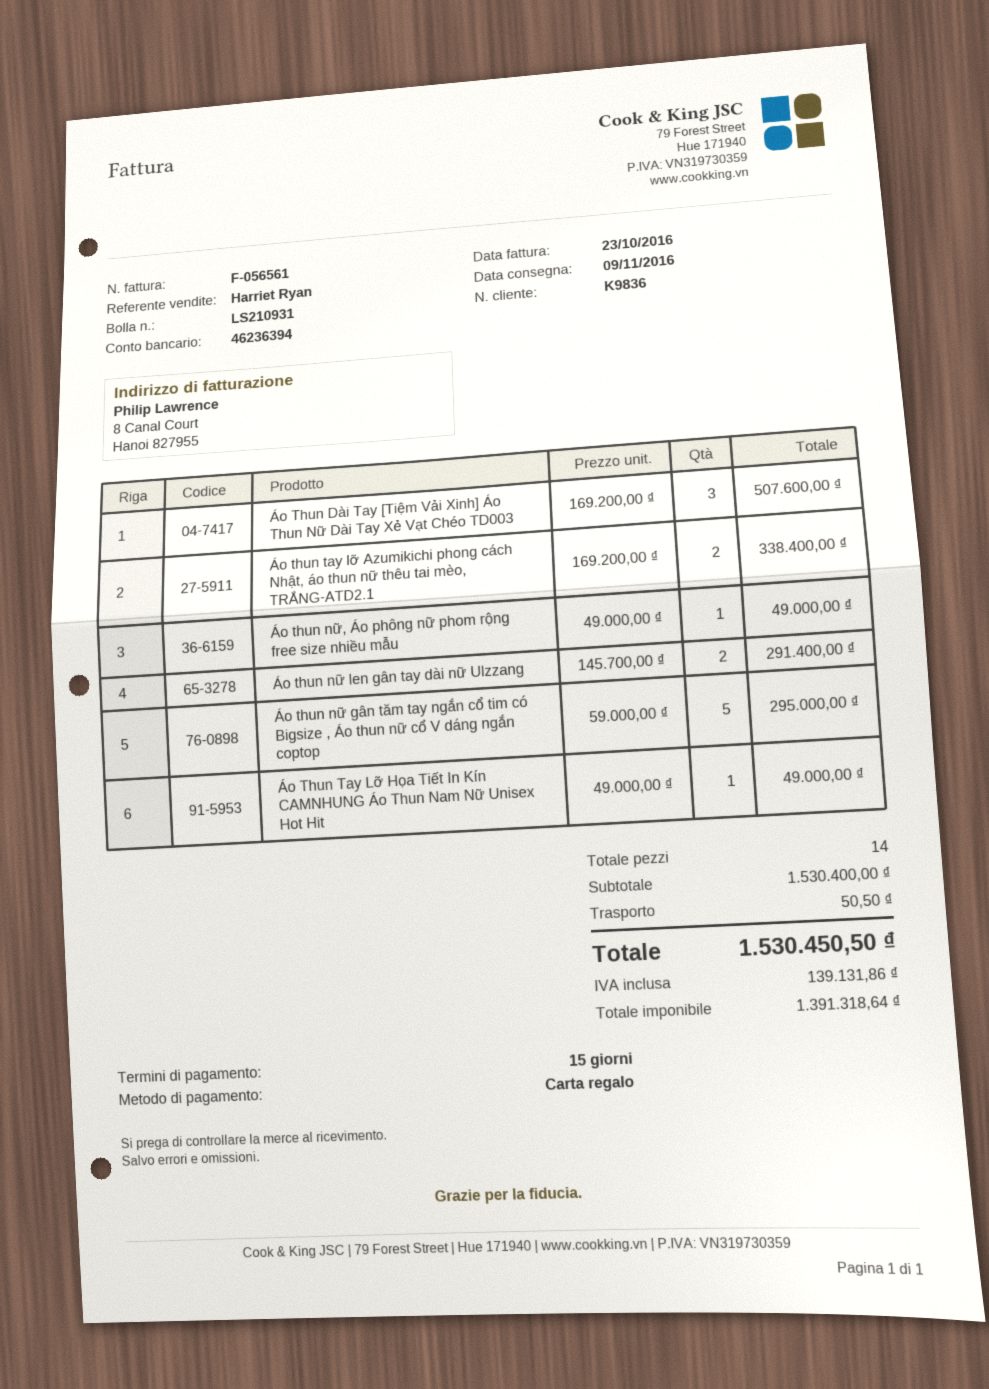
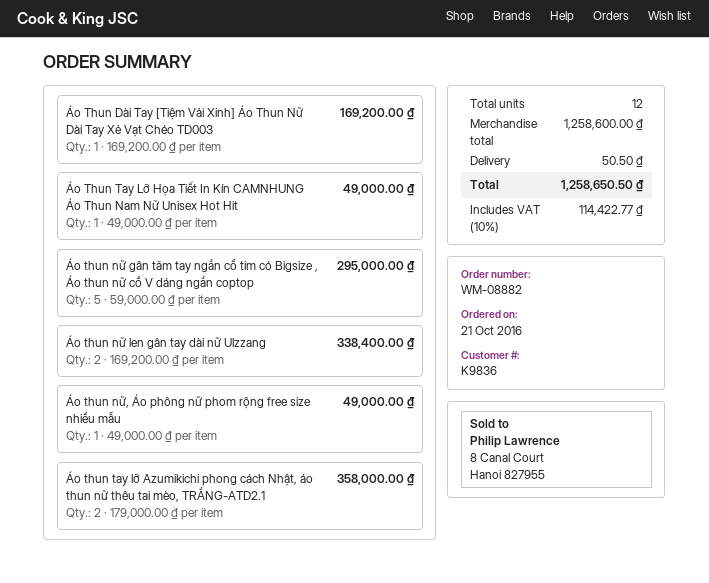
Áo Thun Dài Tay [Tiệm Vải Xinh] Áo Thun Nữ Dài Tay Xẻ Vạt Chéo TD003: 3 x 169200.00 = 507600.00 -> 1 x 169200.00 = 169200.00
Áo thun tay lỡ Azumikichi phong cách Nhật, áo thun nữ thêu tai mèo, TRẮNG-ATD2.1: 2 x 169200.00 = 338400.00 -> 2 x 179000.00 = 358000.00
Áo thun nữ len gân tay dài nữ Ulzzang: 2 x 145700.00 = 291400.00 -> 2 x 169200.00 = 338400.00
total quantity: 14 -> 12
subtotal: 1530400.00 -> 1258600.00
tax: 139131.86 -> 114422.77
total: 1530450.50 -> 1258650.50

